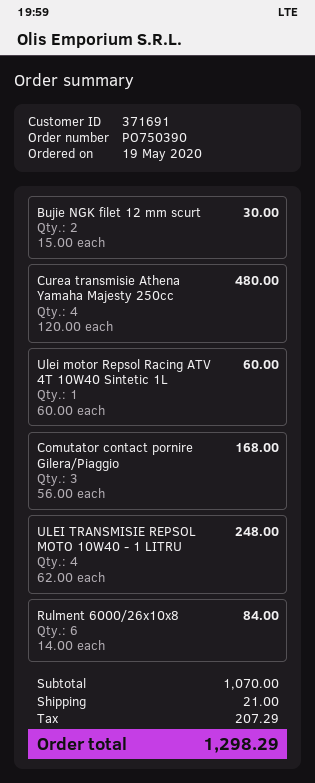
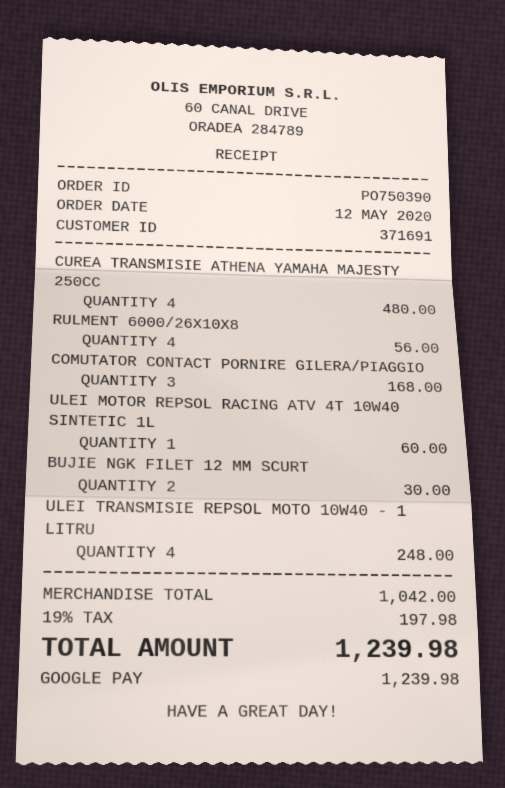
order date: 2020-05-19 -> 2020-05-12
Rulment 6000/26x10x8: 6 for 84.00 -> 4 for 56.00
subtotal: 1070.00 -> 1042.00
shipping: 21.00 -> none
tax: 207.29 -> 197.98
total: 1298.29 -> 1239.98

